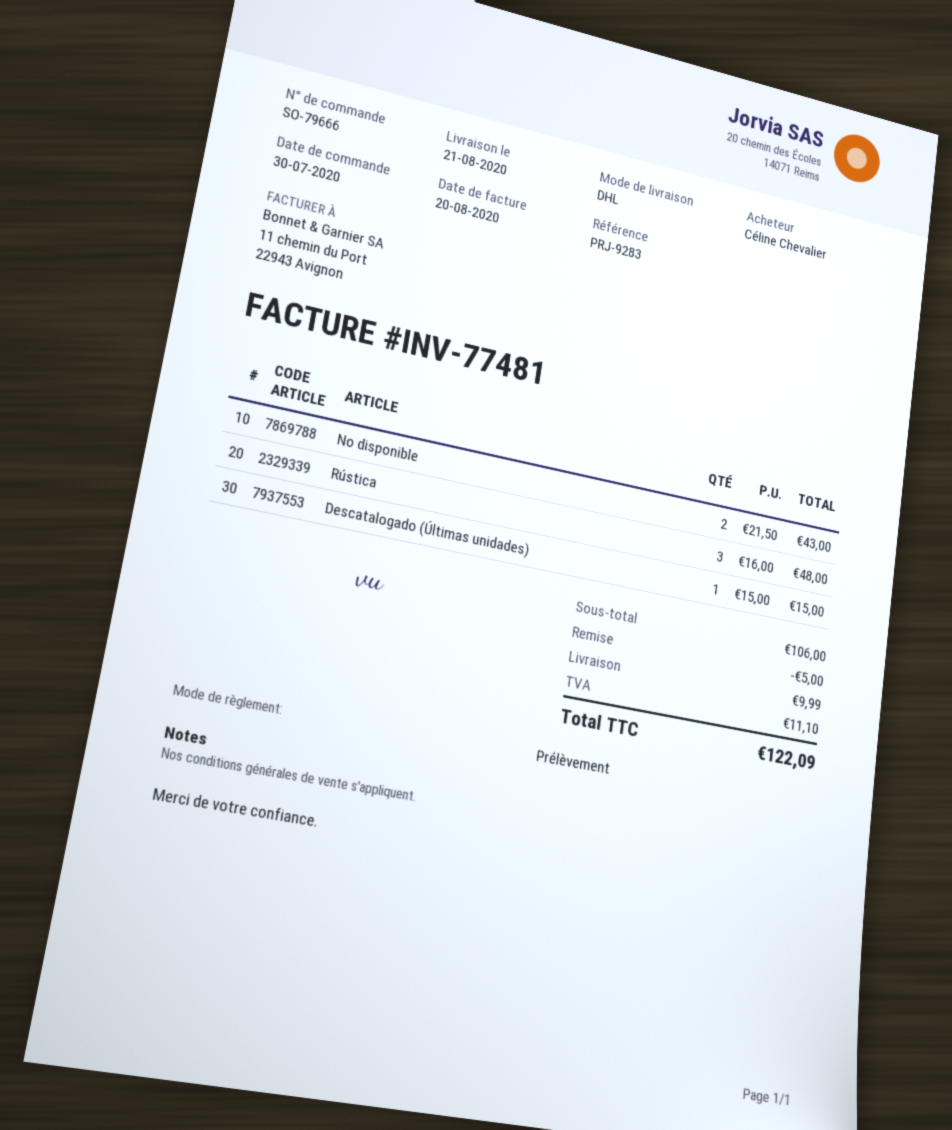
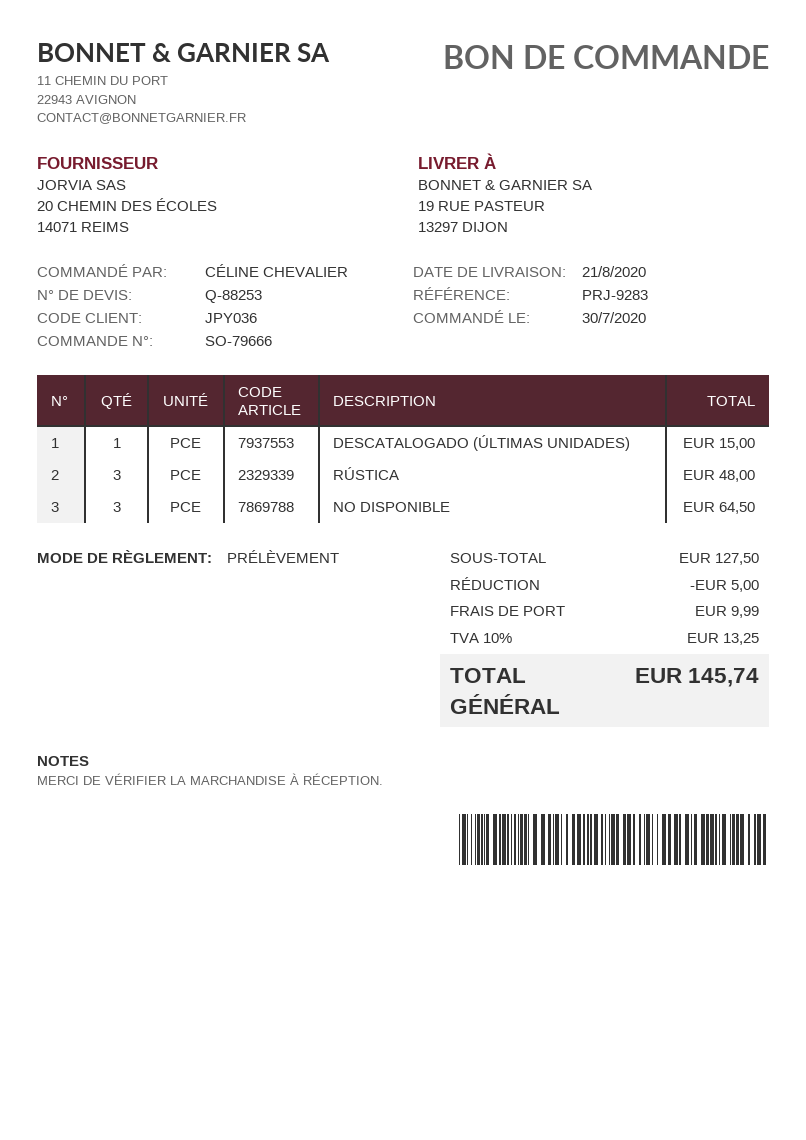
No disponible: 2 for 43.00 -> 3 for 64.50
subtotal: 106.00 -> 127.50
tax: 11.10 -> 13.25
total: 122.09 -> 145.74

